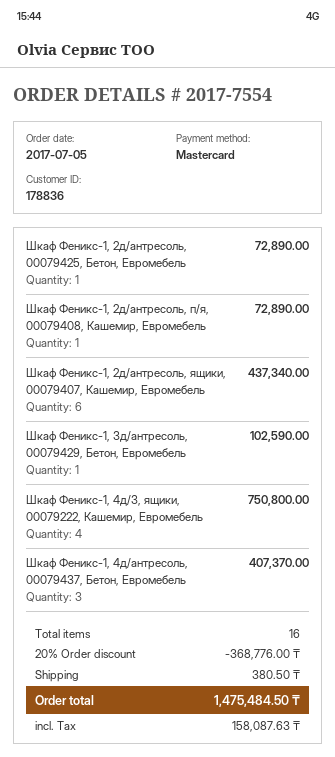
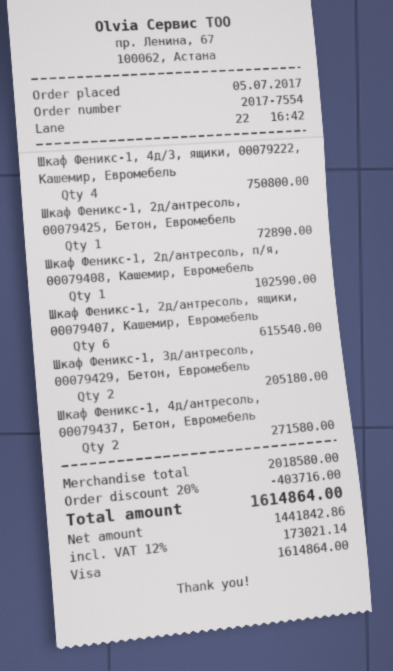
payment method: Mastercard -> Visa
Шкаф Феникс-1, 2д/антресоль, п/я, 00079408, Кашемир, Евромебель: 1 for 72890.00 -> 1 for 102590.00
Шкаф Феникс-1, 2д/антресоль, ящики, 00079407, Кашемир, Евромебель: 6 for 437340.00 -> 6 for 615540.00
Шкаф Феникс-1, 3д/антресоль, 00079429, Бетон, Евромебель: 1 for 102590.00 -> 2 for 205180.00
Шкаф Феникс-1, 4д/антресоль, 00079437, Бетон, Евромебель: 3 for 407370.00 -> 2 for 271580.00
discount: 20% = 368776.00 -> 20% = 403716.00
shipping: 380.50 -> none
tax: 158087.63 -> 173021.14
total: 1475484.50 -> 1614864.00

